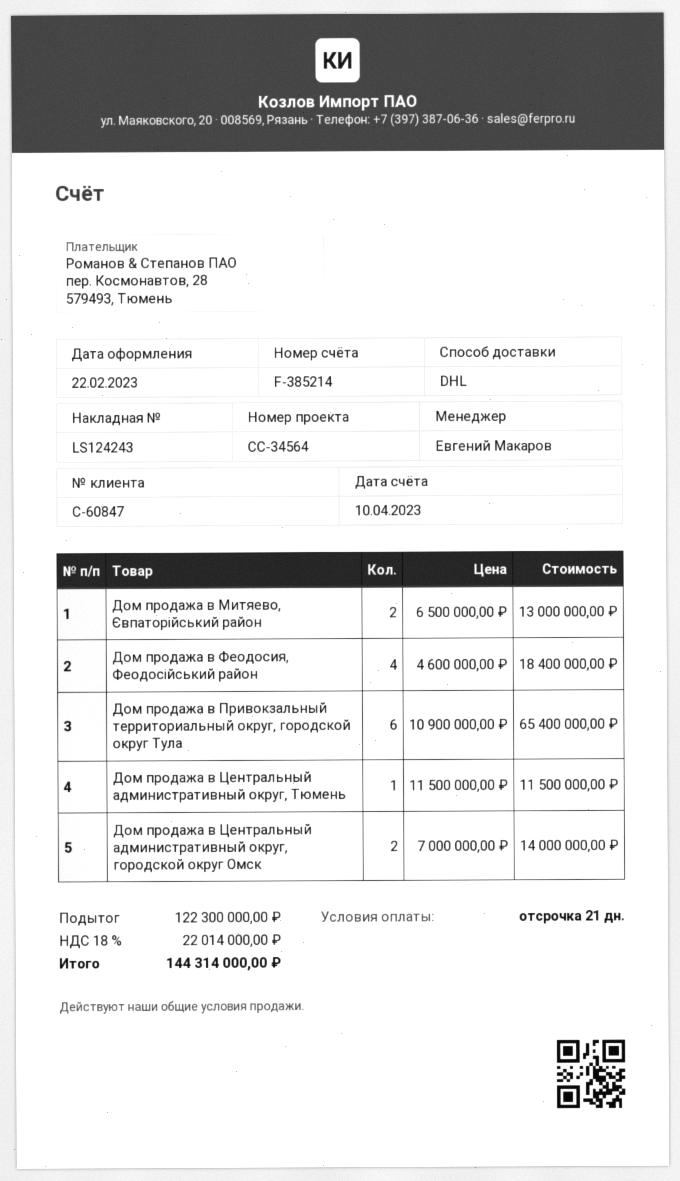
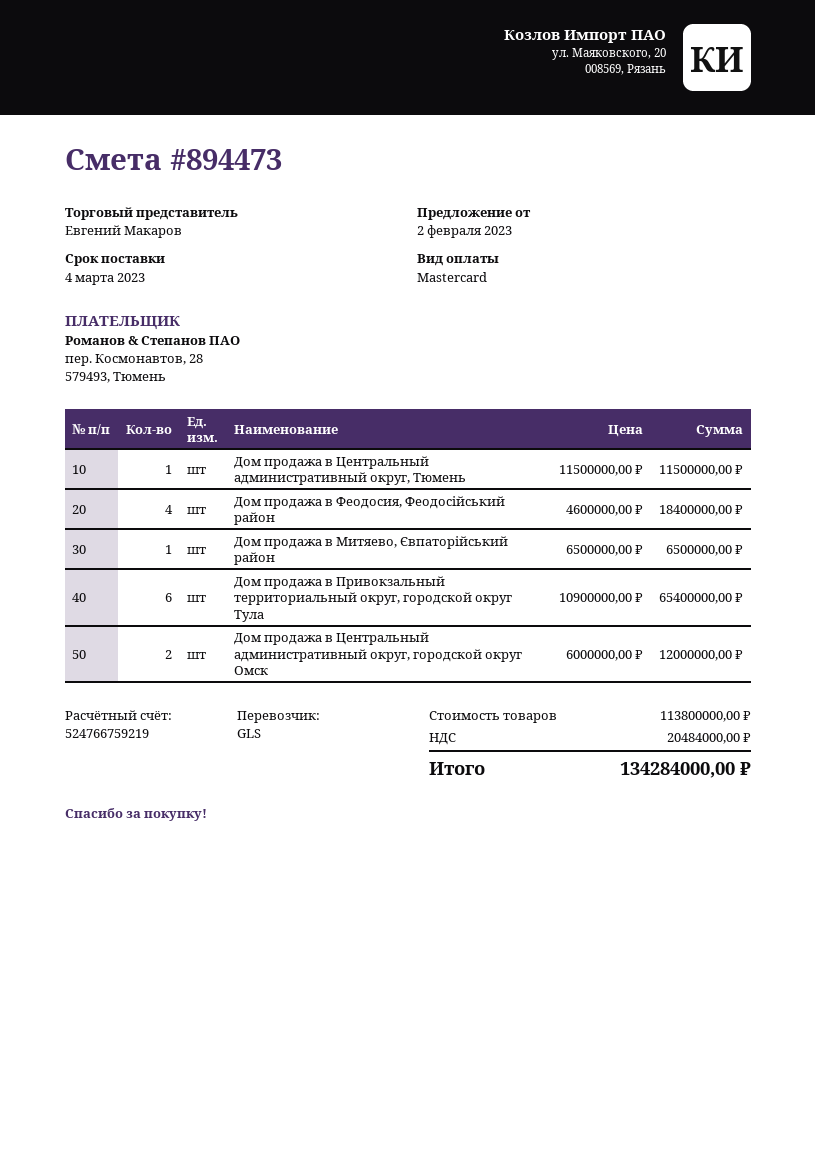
shipping method: DHL -> GLS
Дом продажа в Митяево, Євпаторійський район: 2 x 6500000.00 = 13000000.00 -> 1 x 6500000.00 = 6500000.00
Дом продажа в Центральный административный округ, городской округ Омск: 2 x 7000000.00 = 14000000.00 -> 2 x 6000000.00 = 12000000.00
subtotal: 122300000.00 -> 113800000.00
tax: 22014000.00 -> 20484000.00
total: 144314000.00 -> 134284000.00

